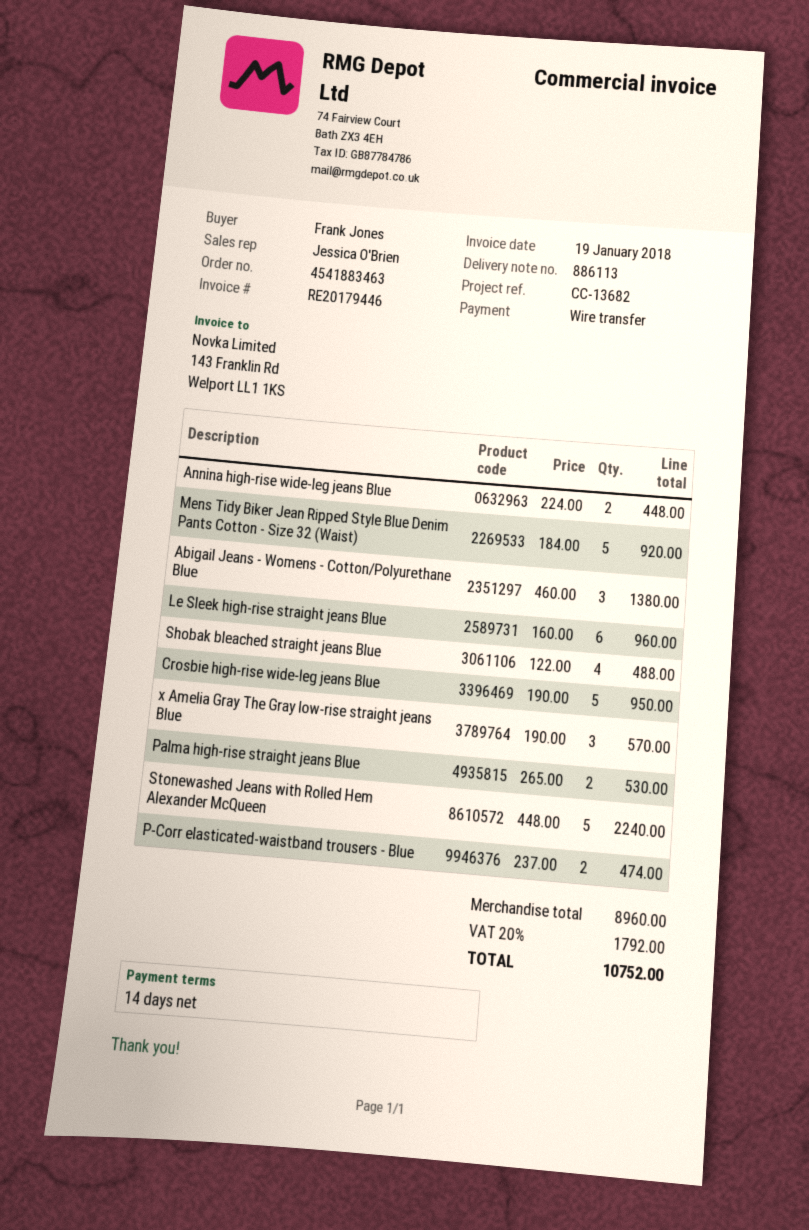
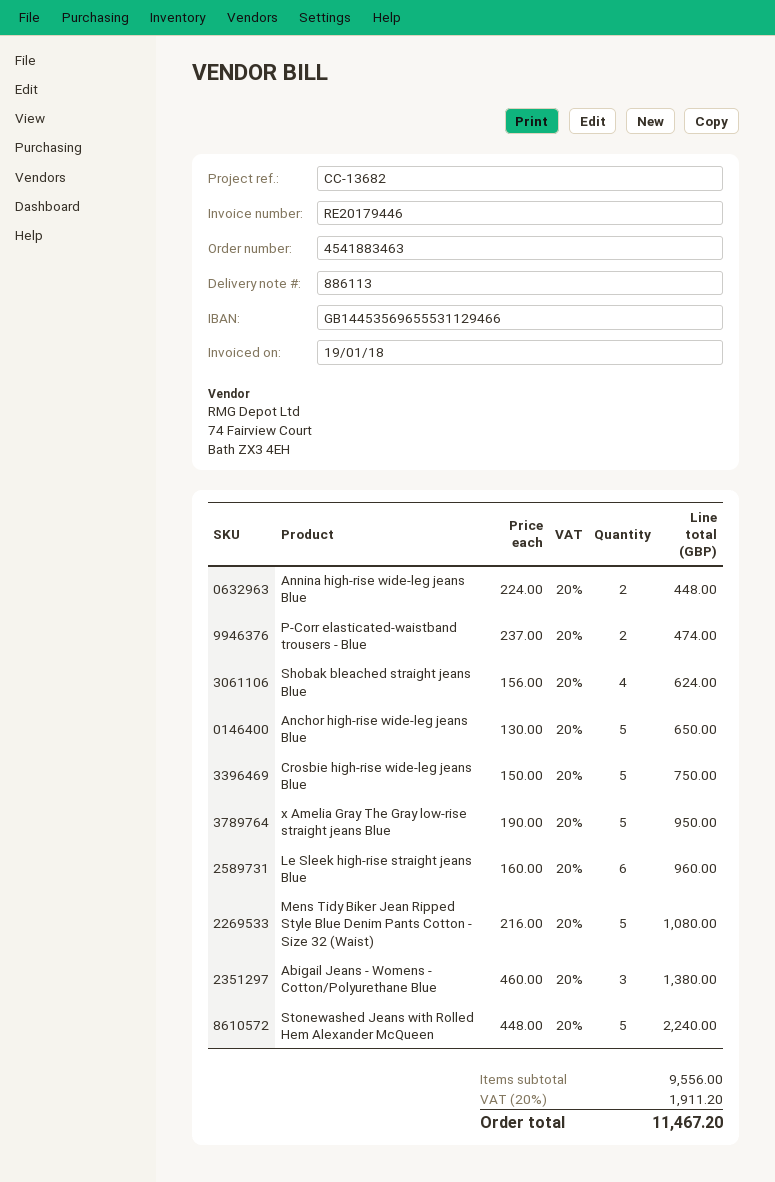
Mens Tidy Biker Jean Ripped Style Blue Denim Pants Cotton - Size 32 (Waist): 5 x 184.00 = 920.00 -> 5 x 216.00 = 1080.00
Shobak bleached straight jeans Blue: 4 x 122.00 = 488.00 -> 4 x 156.00 = 624.00
Crosbie high-rise wide-leg jeans Blue: 5 x 190.00 = 950.00 -> 5 x 150.00 = 750.00
x Amelia Gray The Gray low-rise straight jeans Blue: 3 x 190.00 = 570.00 -> 5 x 190.00 = 950.00
Palma high-rise straight jeans Blue: 2 x 265.00 = 530.00 -> none
Anchor high-rise wide-leg jeans Blue: none -> 5 x 130.00 = 650.00
subtotal: 8960.00 -> 9556.00
tax: 20% = 1792.00 -> 20% = 1911.20
total: 10752.00 -> 11467.20

